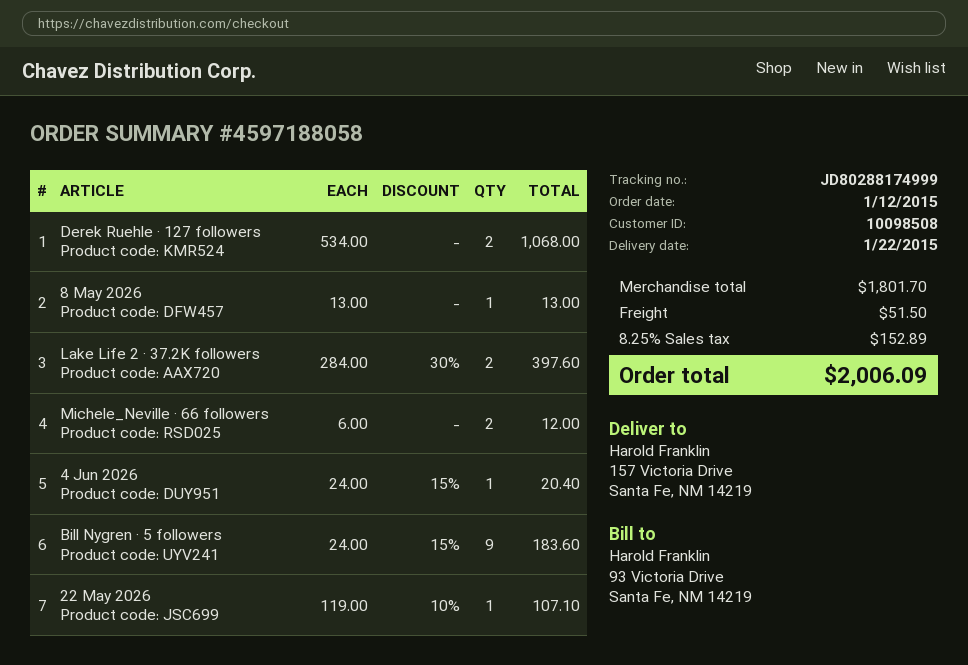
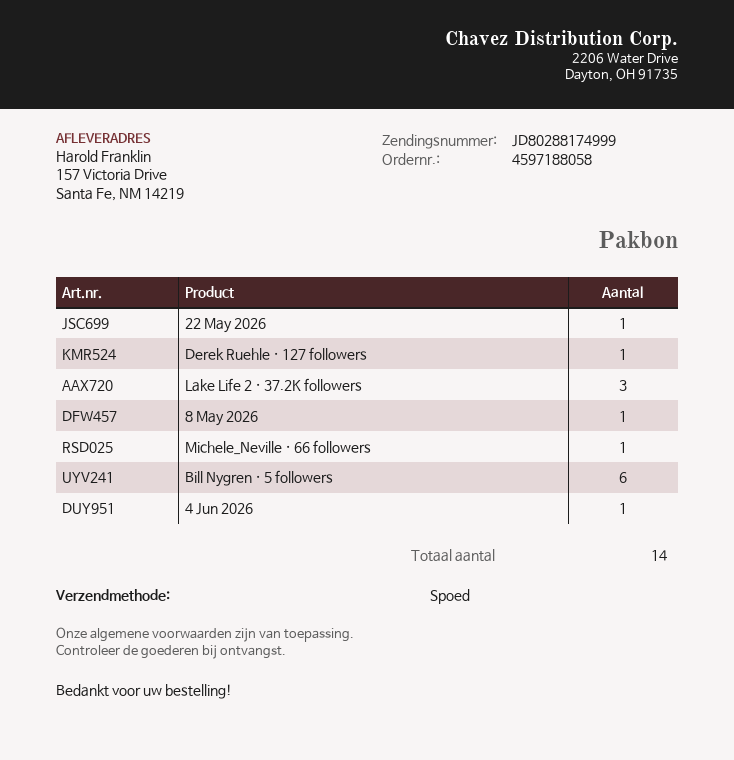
Derek Ruehle · 127 followers: 2 -> 1
Lake Life 2 · 37.2K followers: 2 -> 3
Michele_Neville · 66 followers: 2 -> 1
Bill Nygren · 5 followers: 9 -> 6

